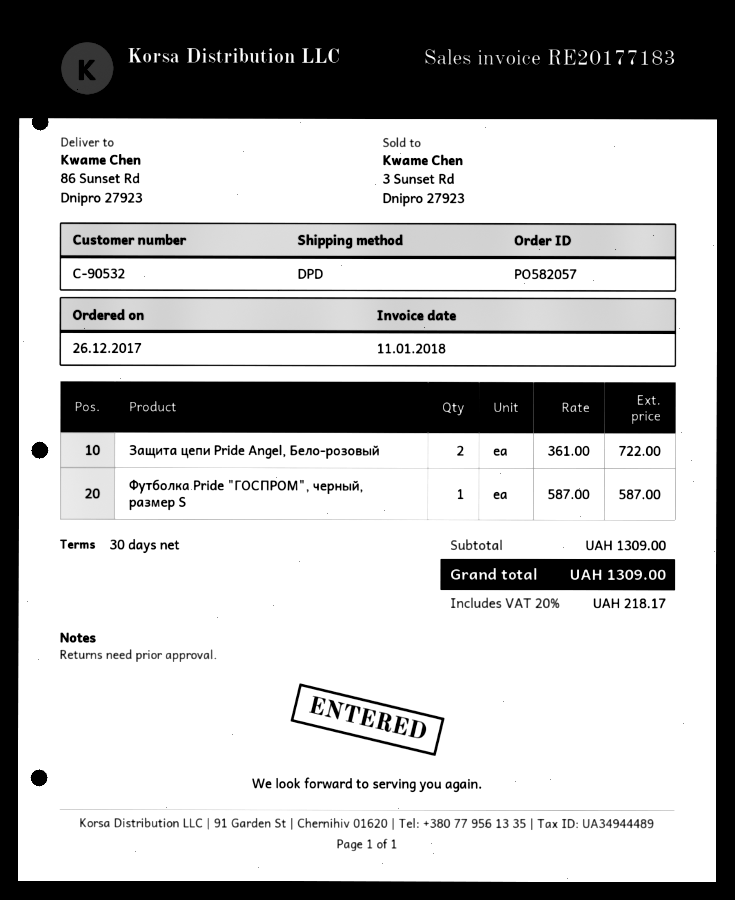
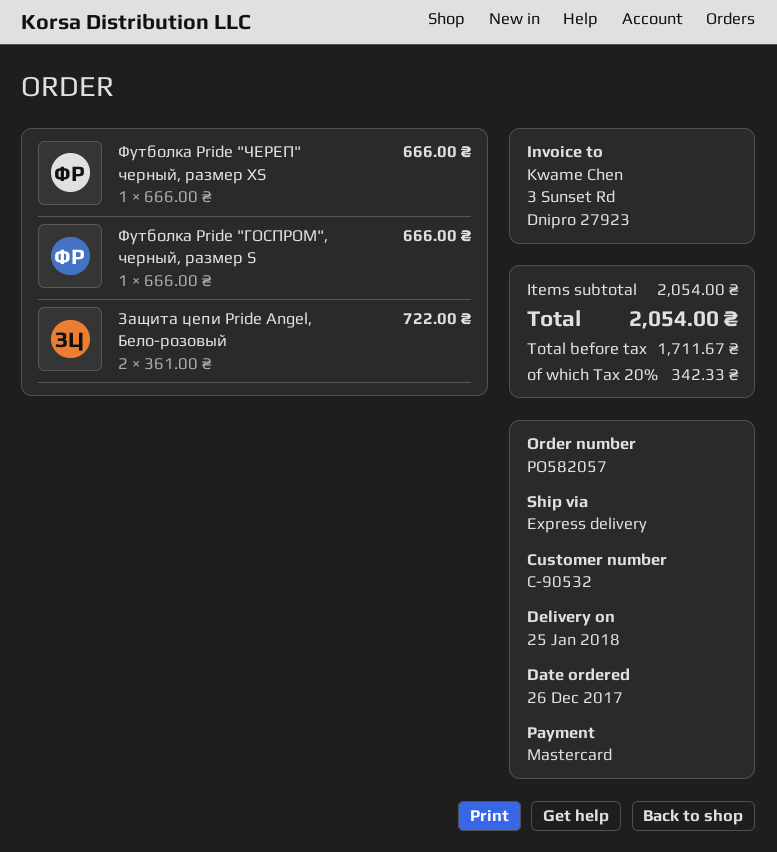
shipping method: DPD -> express
Футболка Pride "ГОСПРОМ", черный, размер S: 1 x 587.00 = 587.00 -> 1 x 666.00 = 666.00
Футболка Pride "ЧЕРЕП" черный, размер XS: none -> 1 x 666.00 = 666.00
subtotal: 1309.00 -> 2054.00
tax: 20% = 218.17 -> 20% = 342.33
total: 1309.00 -> 2054.00

